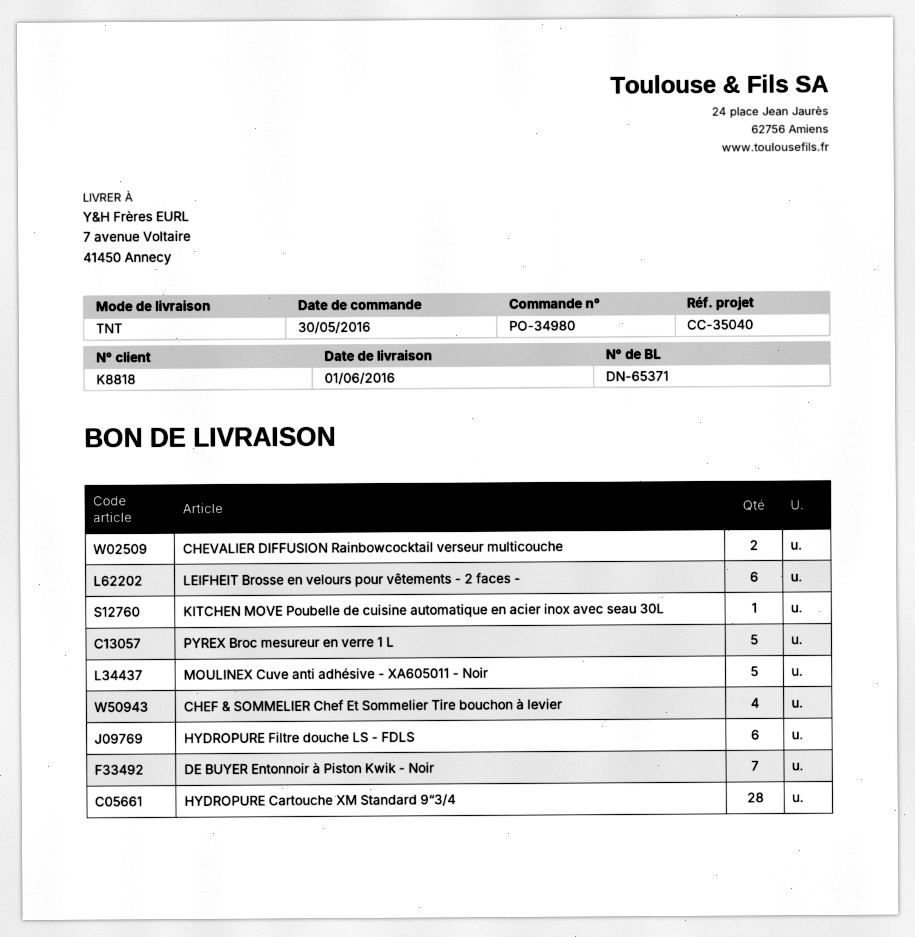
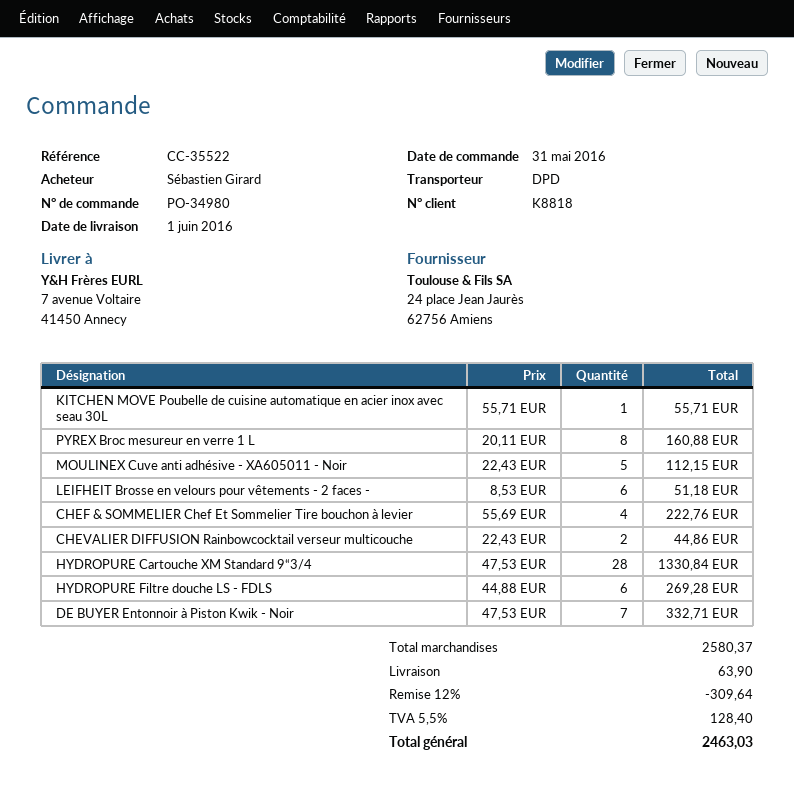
order date: 2016-05-30 -> 2016-05-31
reference: CC-35040 -> CC-35522
shipping method: TNT -> DPD
PYREX Broc mesureur en verre 1 L: 5 -> 8

